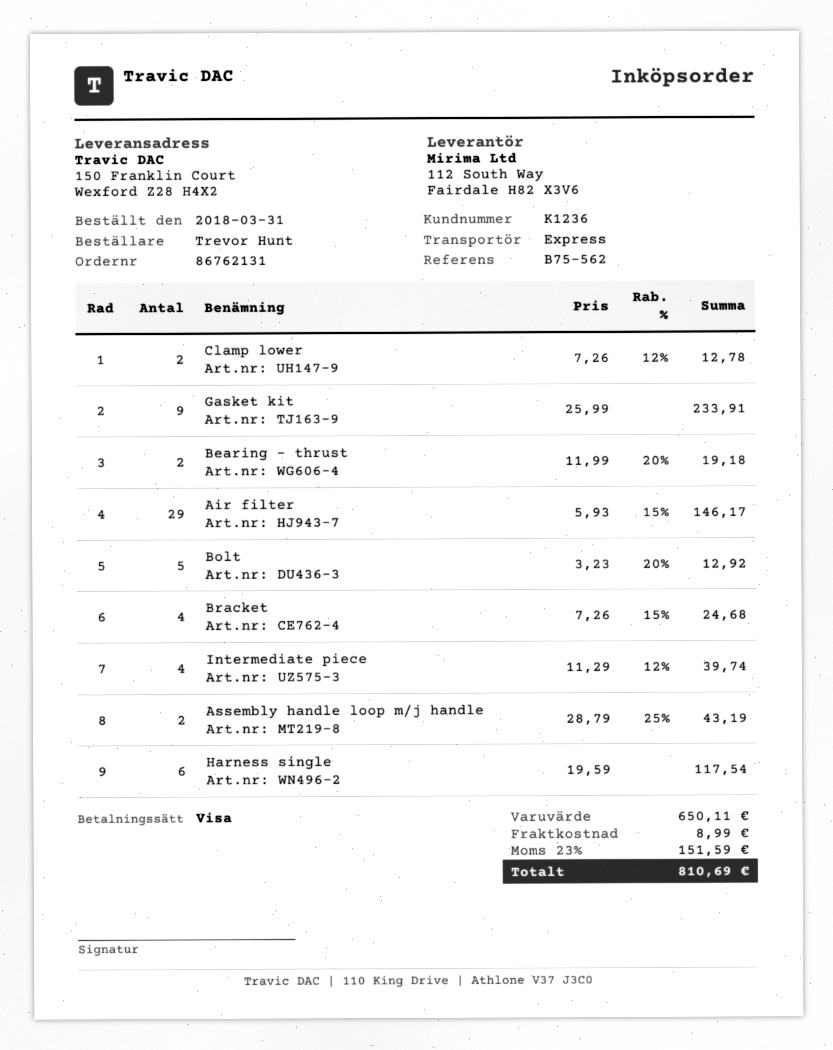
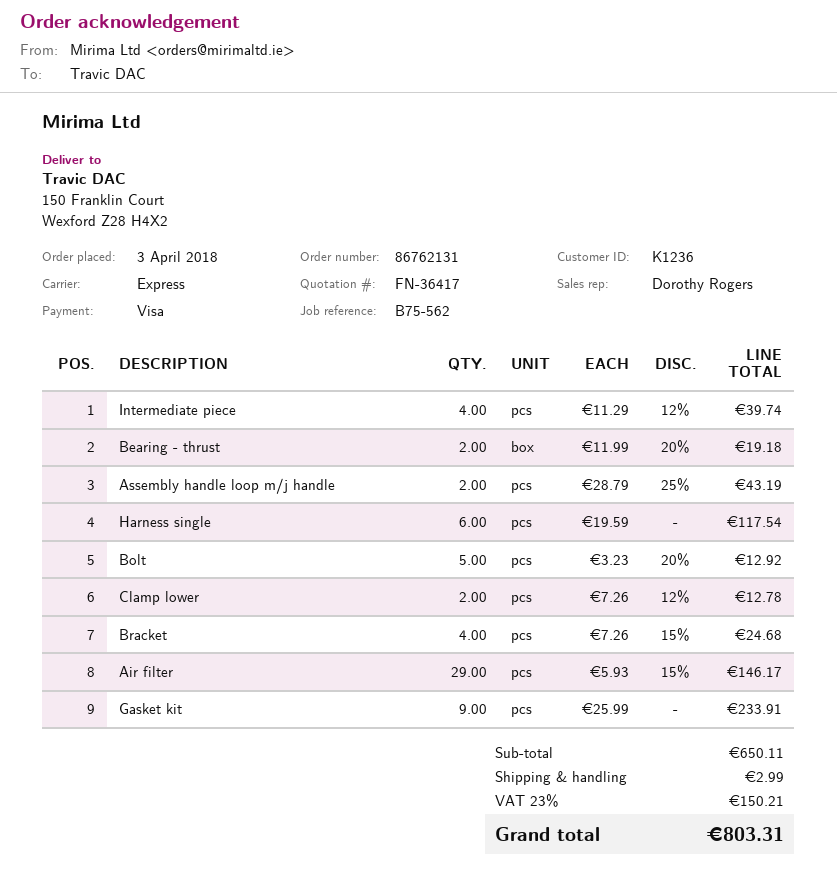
order date: 2018-03-31 -> 2018-04-03
shipping: 8.99 -> 2.99
tax: 23% = 151.59 -> 23% = 150.21
total: 810.69 -> 803.31

